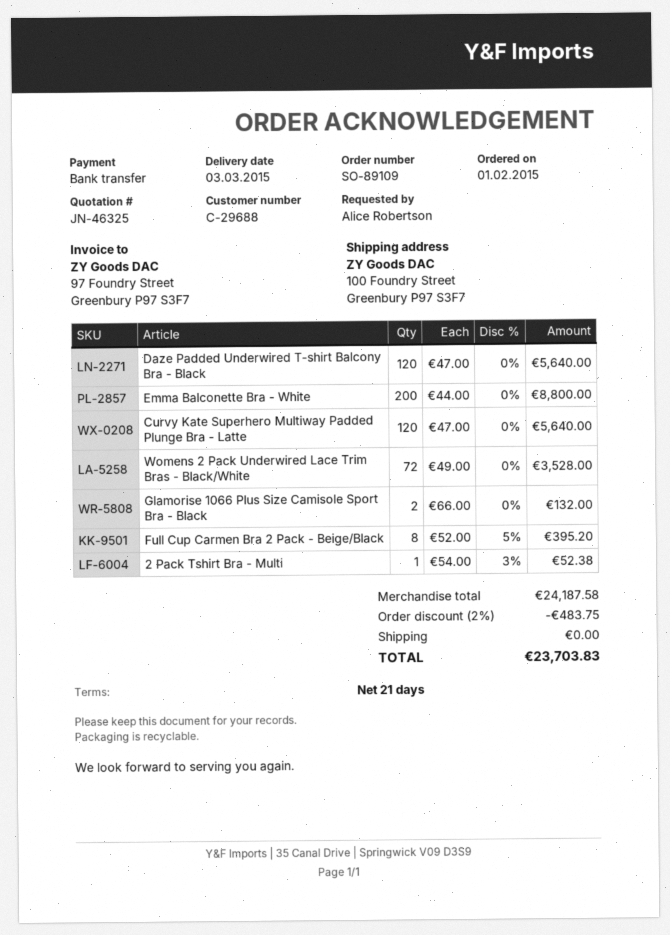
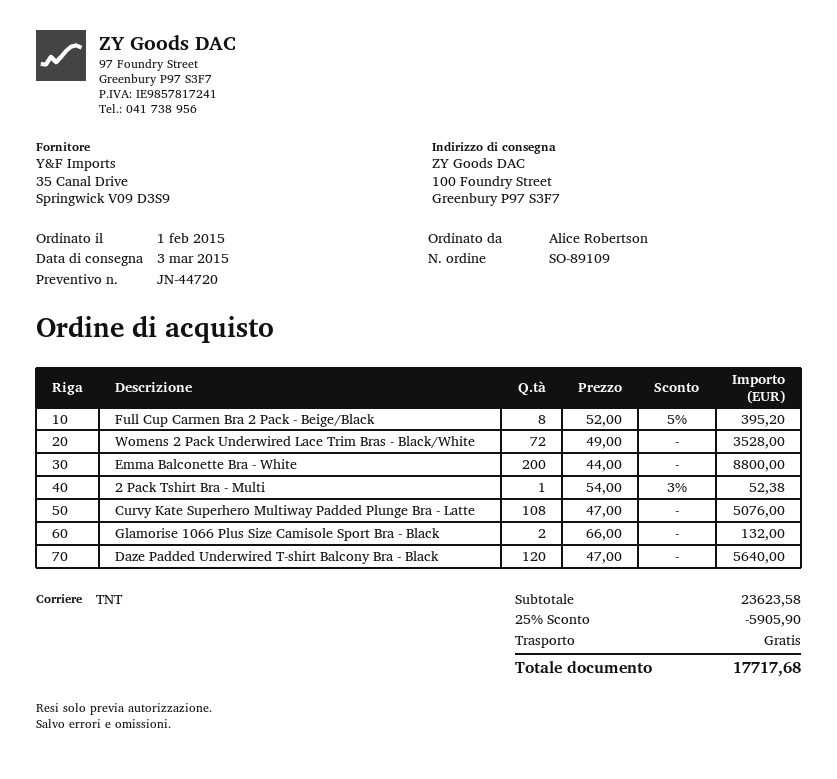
quote number: JN-46325 -> JN-44720
Curvy Kate Superhero Multiway Padded Plunge Bra - Latte: 120 x 47.00 = 5640.00 -> 108 x 47.00 = 5076.00
subtotal: 24187.58 -> 23623.58
discount: 2% = 483.75 -> 25% = 5905.90
total: 23703.83 -> 17717.68

